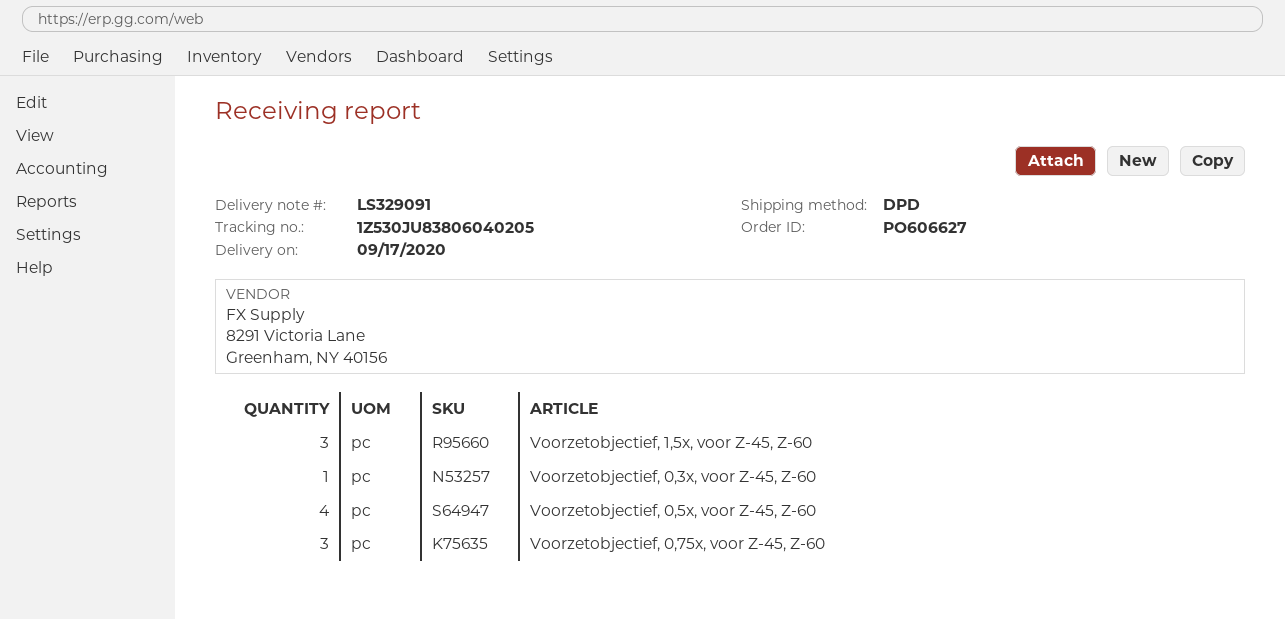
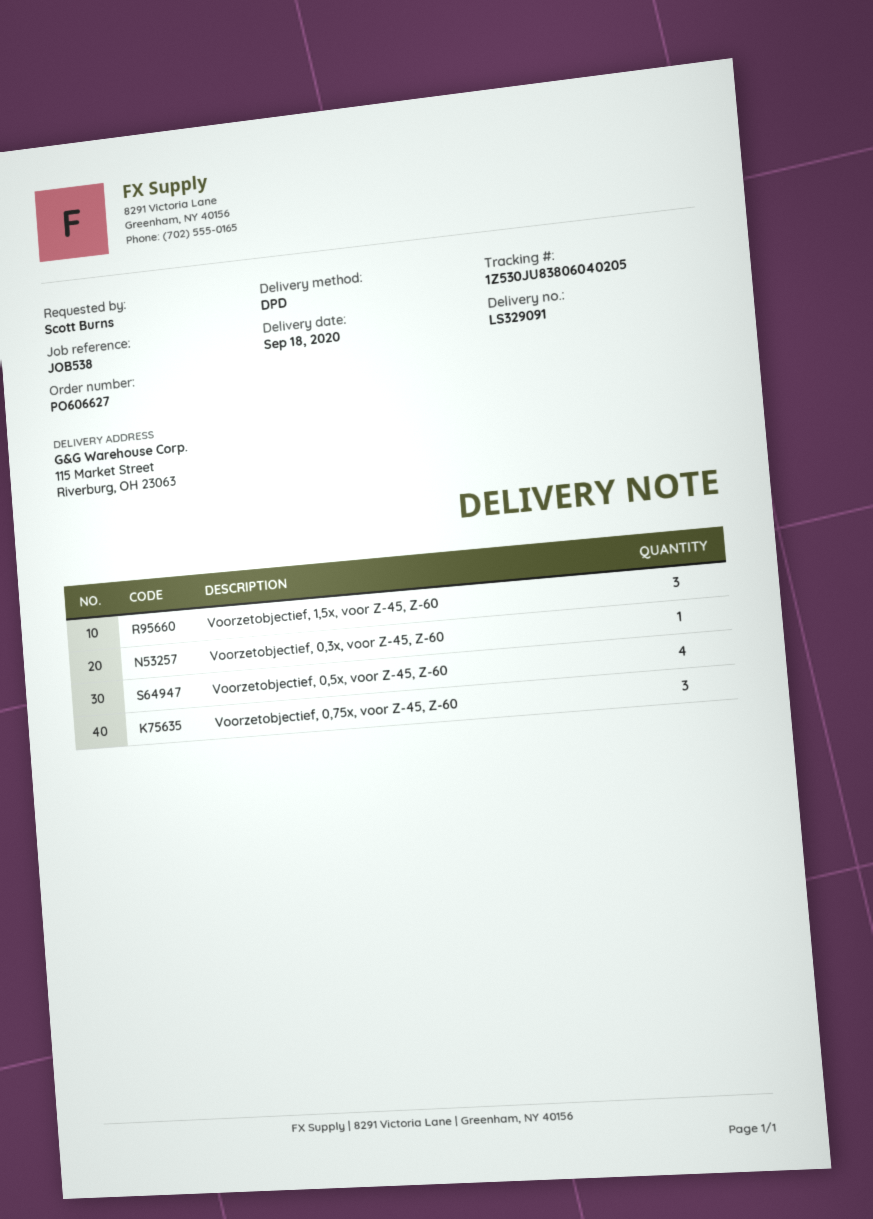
delivery date: 2020-09-17 -> 2020-09-18

